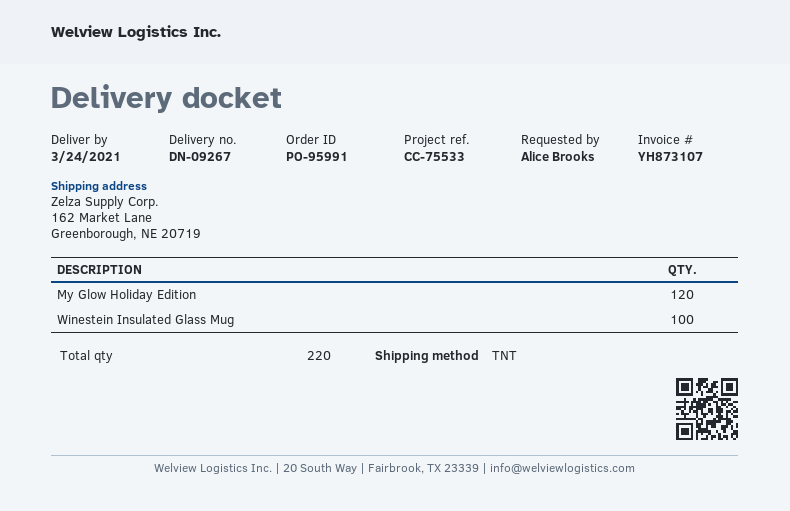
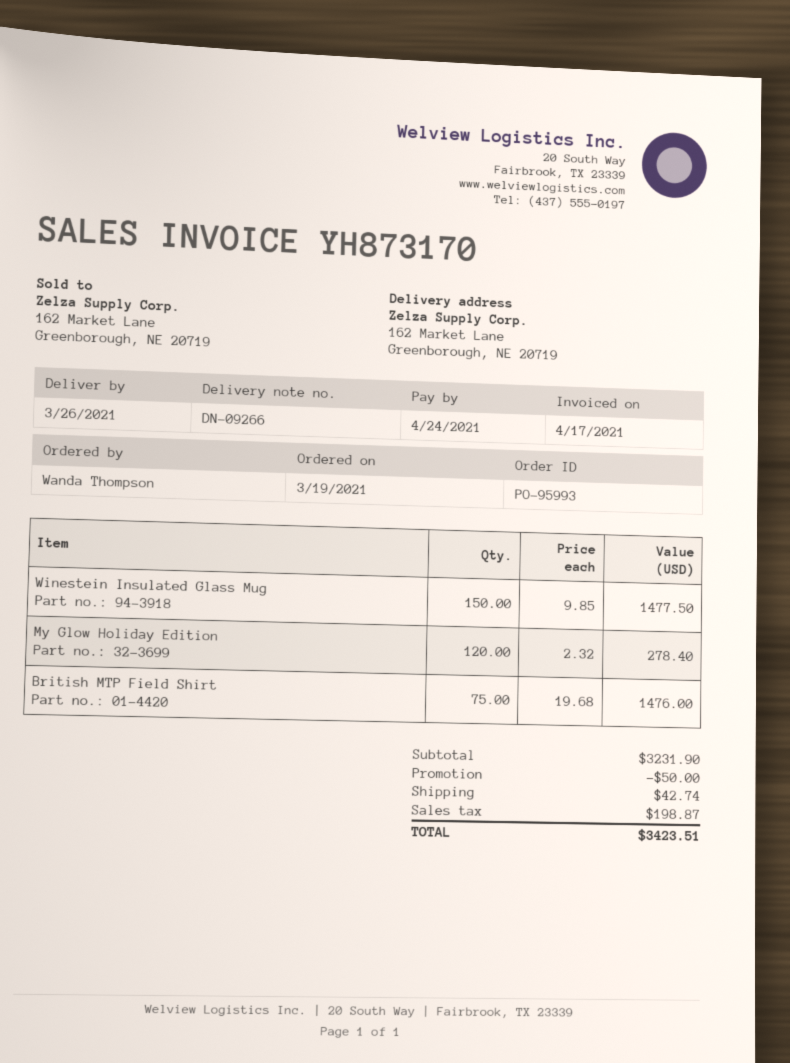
order number: PO-95991 -> PO-95993
delivery note number: DN-09267 -> DN-09266
delivery date: 2021-03-24 -> 2021-03-26
invoice number: YH873107 -> YH873170
ordered by: Alice Brooks -> Wanda Thompson
Winestein Insulated Glass Mug: 100 -> 150
British MTP Field Shirt: none -> 75

